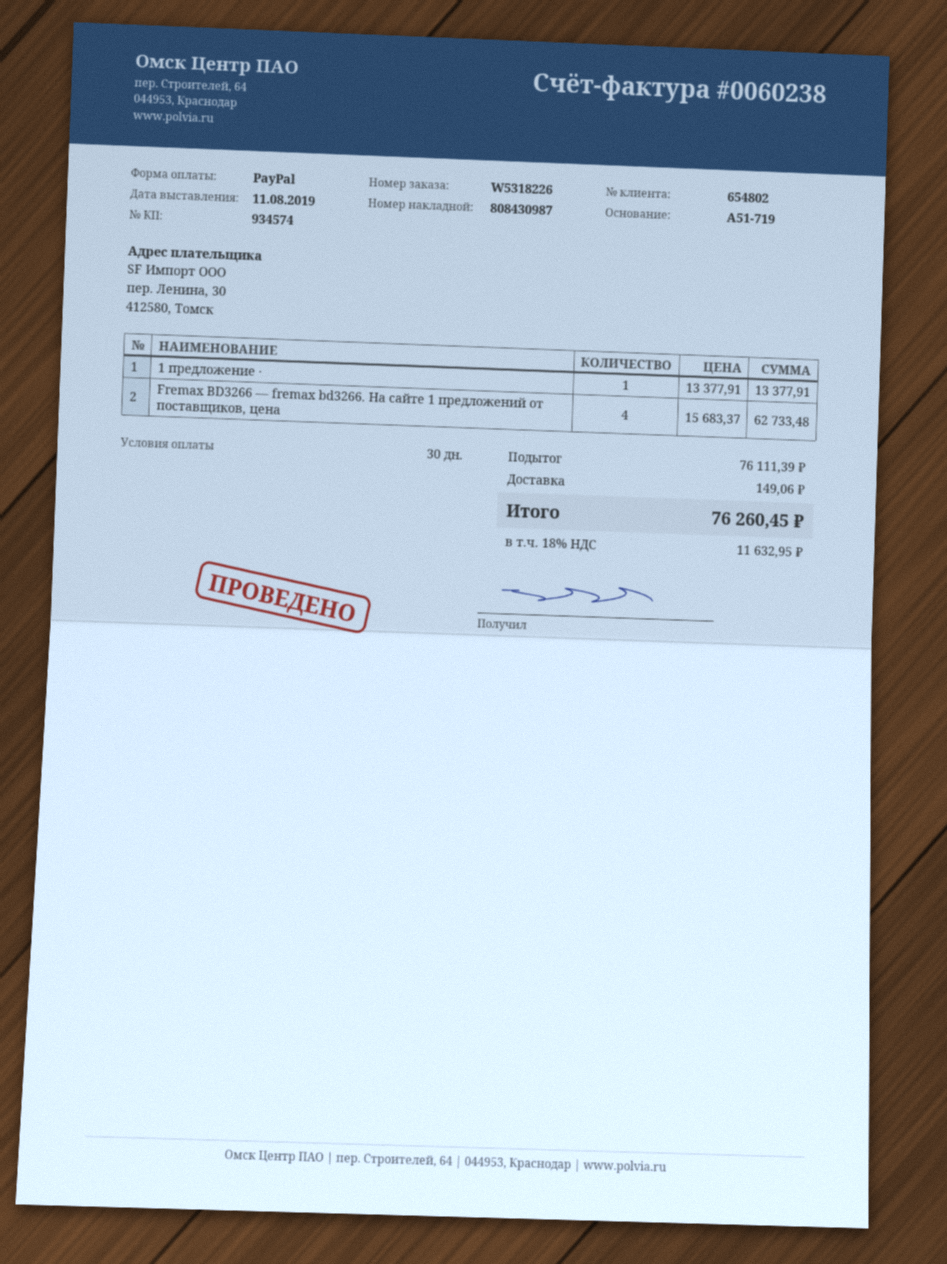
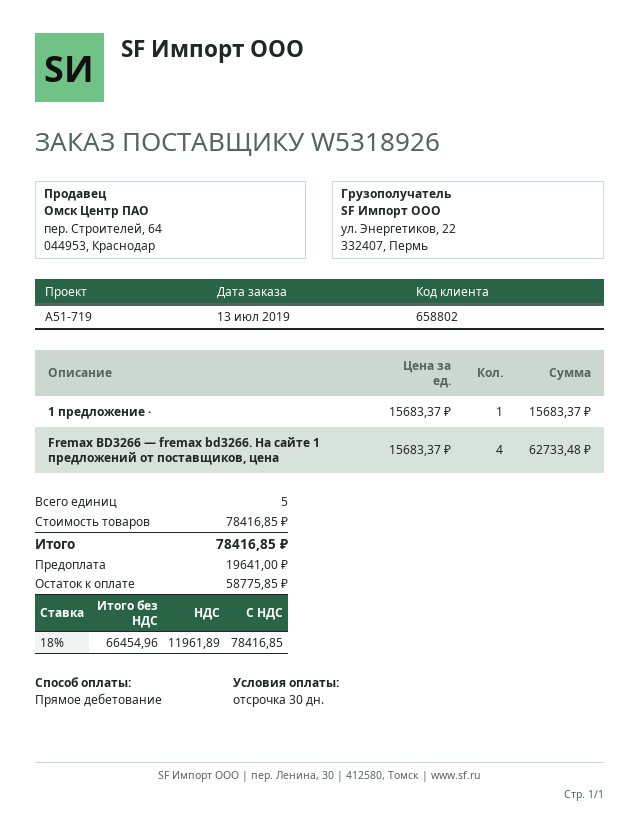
order number: W5318226 -> W5318926
customer number: 654802 -> 658802
payment method: PayPal -> direct debit
1 предложение ·: 1 x 13377.91 = 13377.91 -> 1 x 15683.37 = 15683.37
subtotal: 76111.39 -> 78416.85
shipping: 149.06 -> none
tax: 18% = 11632.95 -> 18% = 11961.89
total: 76260.45 -> 78416.85

